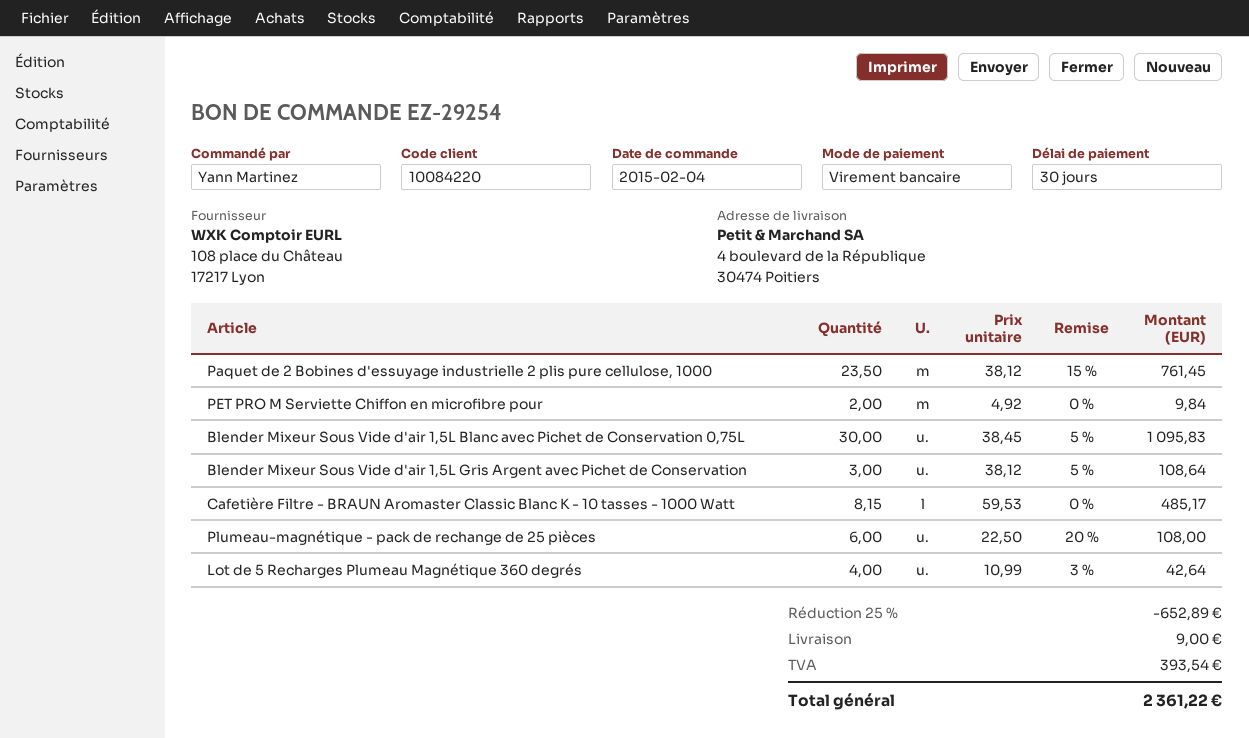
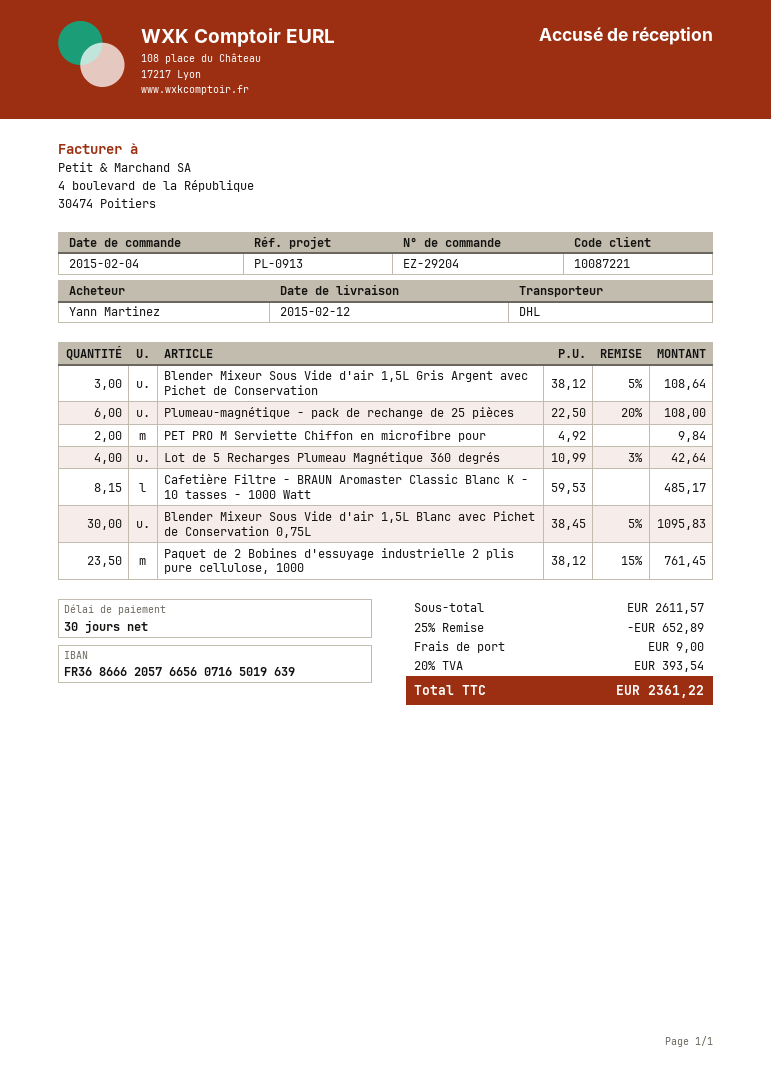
order number: EZ-29254 -> EZ-29204
customer number: 10084220 -> 10087221

